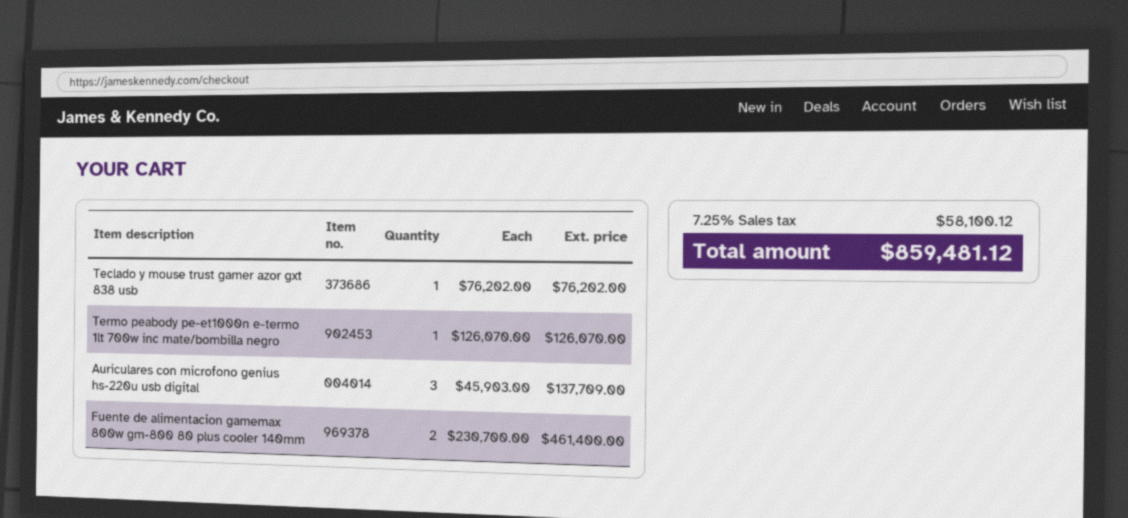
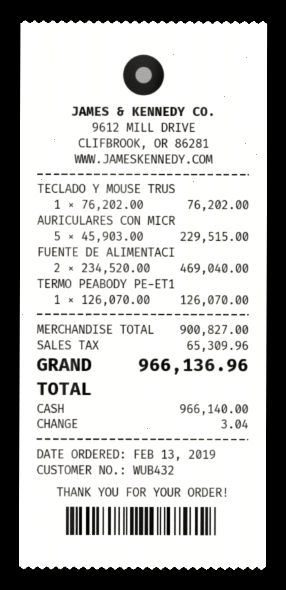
Auriculares con microfono genius hs-220u usb digital: 3 x 45903.00 = 137709.00 -> 5 x 45903.00 = 229515.00
Fuente de alimentacion gamemax 800w gm-800 80 plus cooler 140mm: 2 x 230700.00 = 461400.00 -> 2 x 234520.00 = 469040.00
tax: 58100.12 -> 65309.96
total: 859481.12 -> 966136.96

